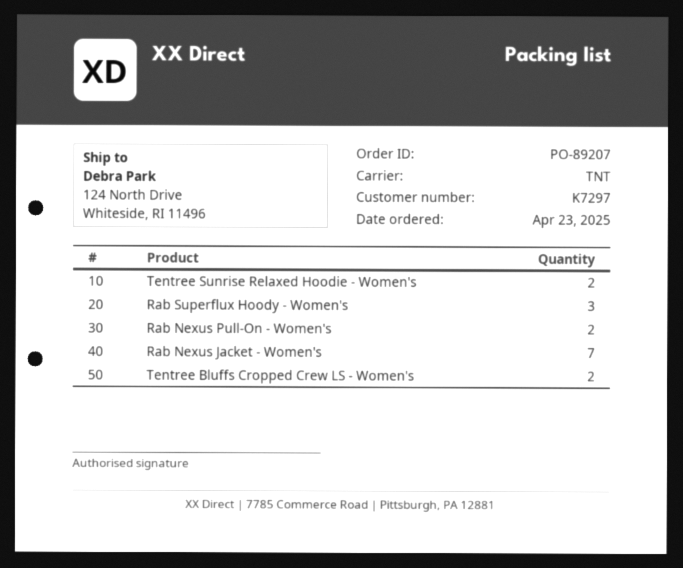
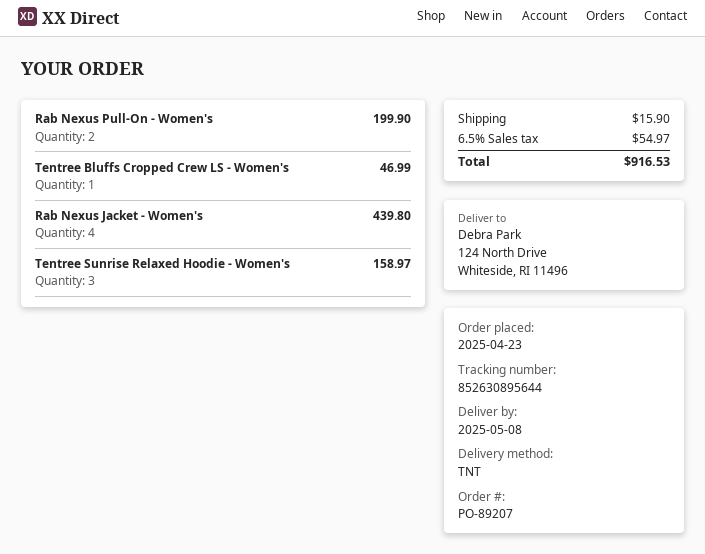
Tentree Sunrise Relaxed Hoodie - Women's: 2 -> 3
Rab Superflux Hoody - Women's: 3 -> none
Rab Nexus Jacket - Women's: 7 -> 4
Tentree Bluffs Cropped Crew LS - Women's: 2 -> 1

